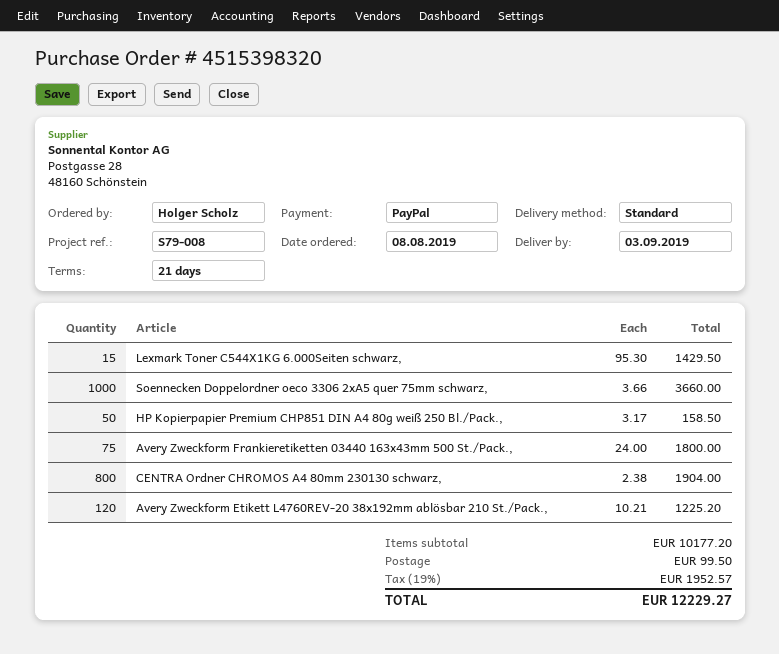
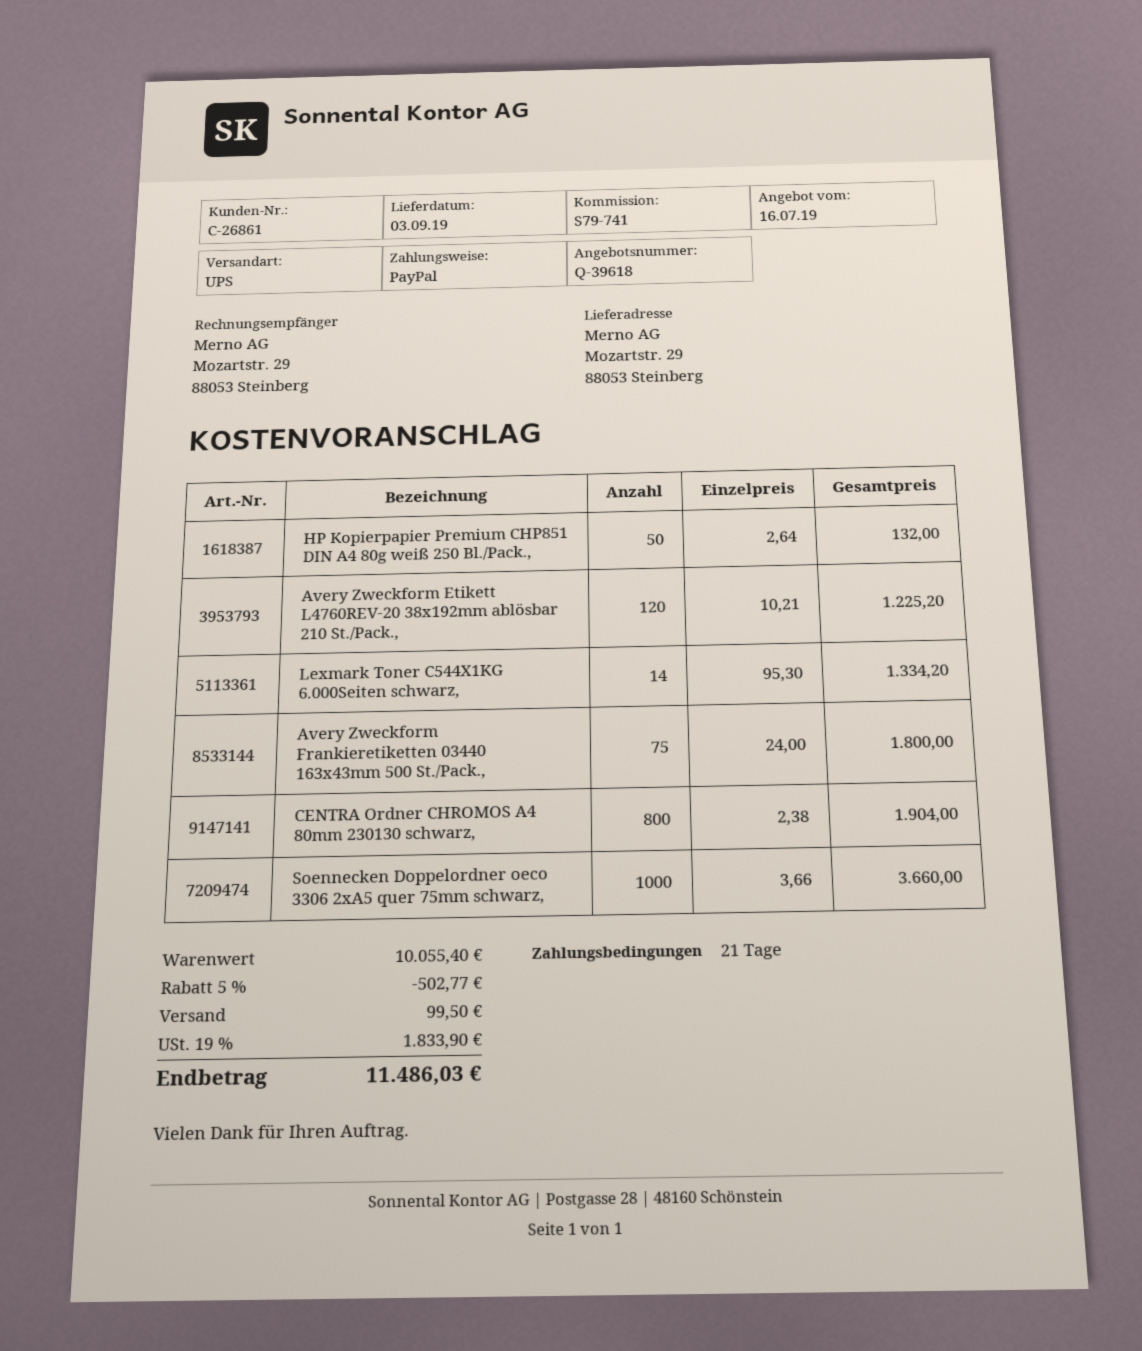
reference: S79-008 -> S79-741
shipping method: standard -> UPS
Lexmark Toner C544X1KG 6.000Seiten schwarz,: 15 x 95.30 = 1429.50 -> 14 x 95.30 = 1334.20
HP Kopierpapier Premium CHP851 DIN A4 80g weiß 250 Bl./Pack.,: 50 x 3.17 = 158.50 -> 50 x 2.64 = 132.00
subtotal: 10177.20 -> 10055.40
discount: none -> 5% = 502.77
tax: 19% = 1952.57 -> 19% = 1833.90
total: 12229.27 -> 11486.03

